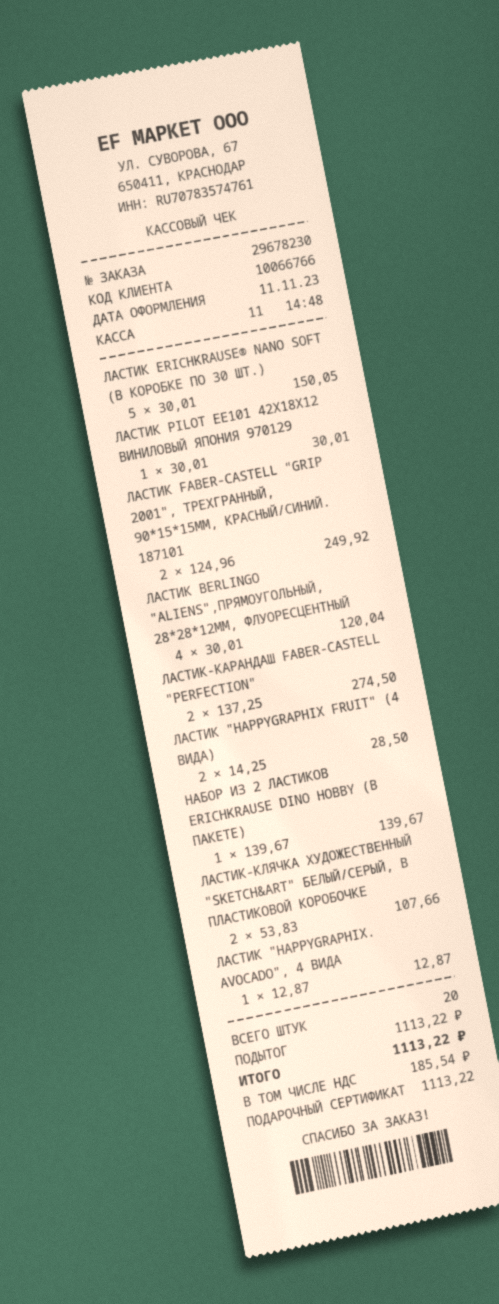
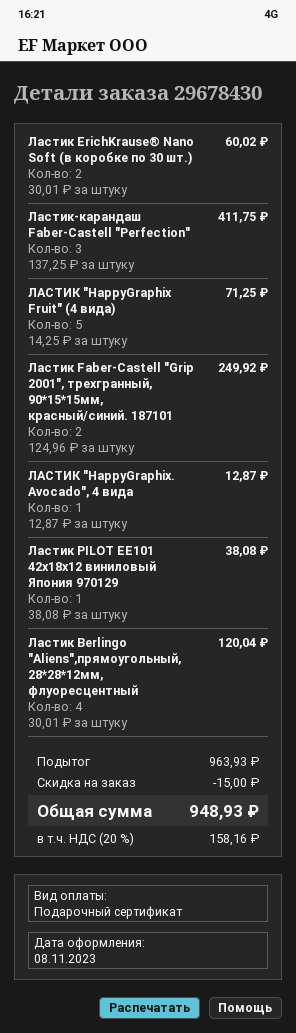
order number: 29678230 -> 29678430
order date: 2023-11-11 -> 2023-11-08
ЛАСТИК ERICHKRAUSE® NANO SOFT (В КОРОБКЕ ПО 30 ШТ.): 5 x 30.01 = 150.05 -> 2 x 30.01 = 60.02
ЛАСТИК PILOT EE101 42Х18Х12 ВИНИЛОВЫЙ ЯПОНИЯ 970129: 1 x 30.01 = 30.01 -> 1 x 38.08 = 38.08
ЛАСТИК-КАРАНДАШ FABER-CASTELL "PERFECTION": 2 x 137.25 = 274.50 -> 3 x 137.25 = 411.75
ЛАСТИК "HAPPYGRAPHIX FRUIT" (4 ВИДА): 2 x 14.25 = 28.50 -> 5 x 14.25 = 71.25
НАБОР ИЗ 2 ЛАСТИКОВ ERICHKRAUSE DINO HOBBY (В ПАКЕТЕ): 1 x 139.67 = 139.67 -> none
ЛАСТИК-КЛЯЧКА ХУДОЖЕСТВЕННЫЙ "SKETCH&ART" БЕЛЫЙ/СЕРЫЙ, В ПЛАСТИКОВОЙ КОРОБОЧКЕ: 2 x 53.83 = 107.66 -> none
subtotal: 1113.22 -> 963.93
discount: none -> 15.00
tax: 185.54 -> 158.16
total: 1113.22 -> 948.93

